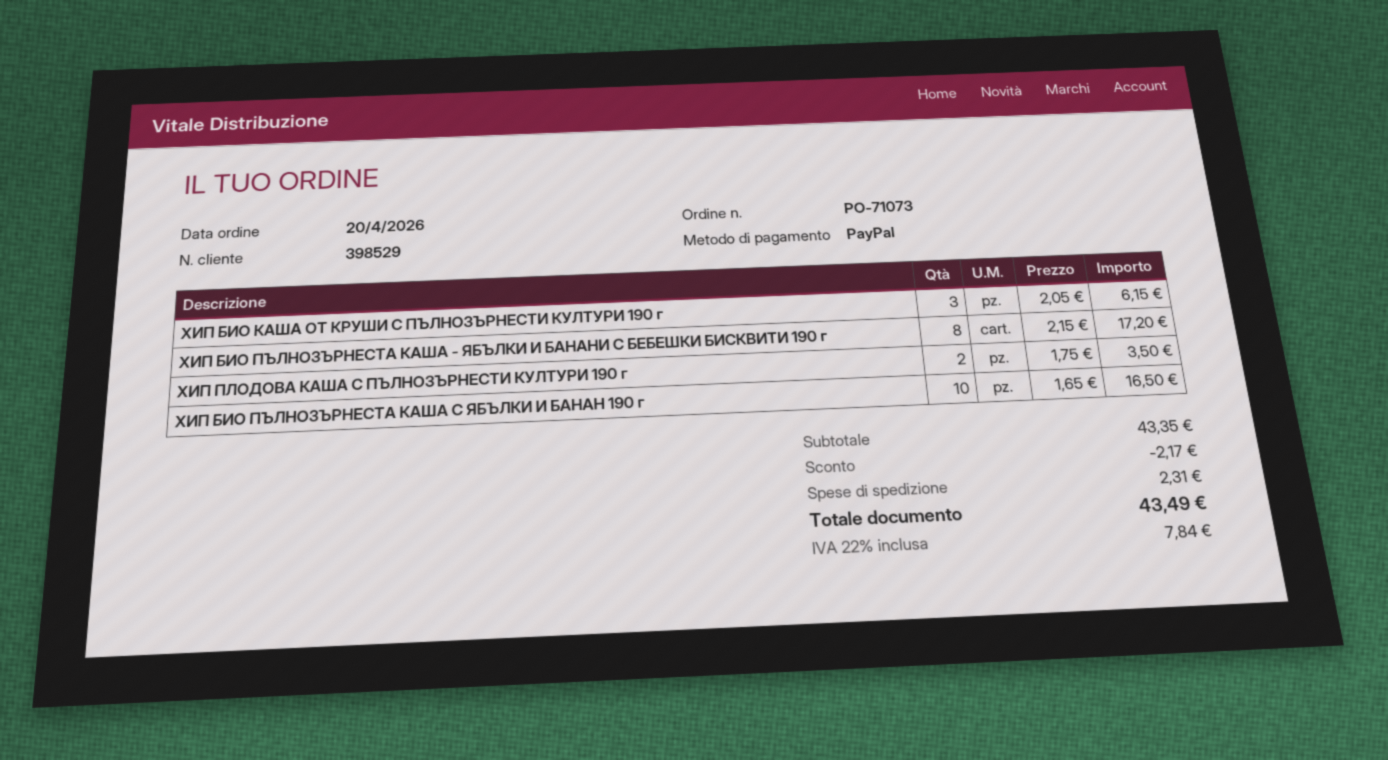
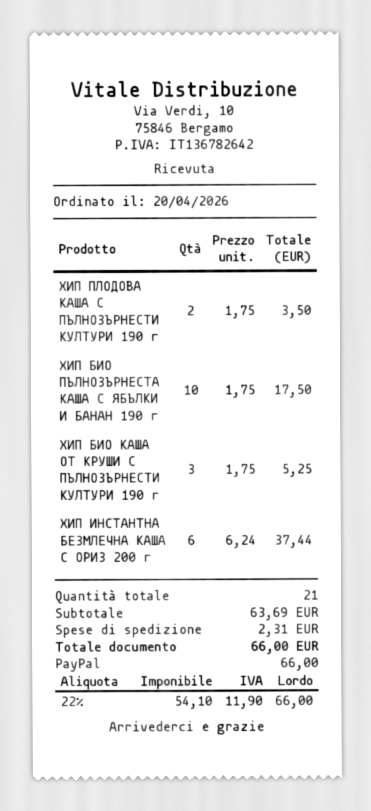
ХИП БИО КАША ОТ КРУШИ С ПЪЛНОЗЪРНЕСТИ КУЛТУРИ 190 г: 3 x 2.05 = 6.15 -> 3 x 1.75 = 5.25
ХИП БИО ПЪЛНОЗЪРНЕСТА КАША - ЯБЪЛКИ И БАНАНИ С БЕБЕШКИ БИСКВИТИ 190 г: 8 x 2.15 = 17.20 -> none
ХИП БИО ПЪЛНОЗЪРНЕСТА КАША С ЯБЪЛКИ И БАНАН 190 г: 10 x 1.65 = 16.50 -> 10 x 1.75 = 17.50
ХИП ИНСТАНТНА БЕЗМЛЕЧНА КАША С ОРИЗ 200 г: none -> 6 x 6.24 = 37.44
subtotal: 43.35 -> 63.69
discount: 2.17 -> none
tax: 22% = 7.84 -> 22% = 11.90
total: 43.49 -> 66.00

